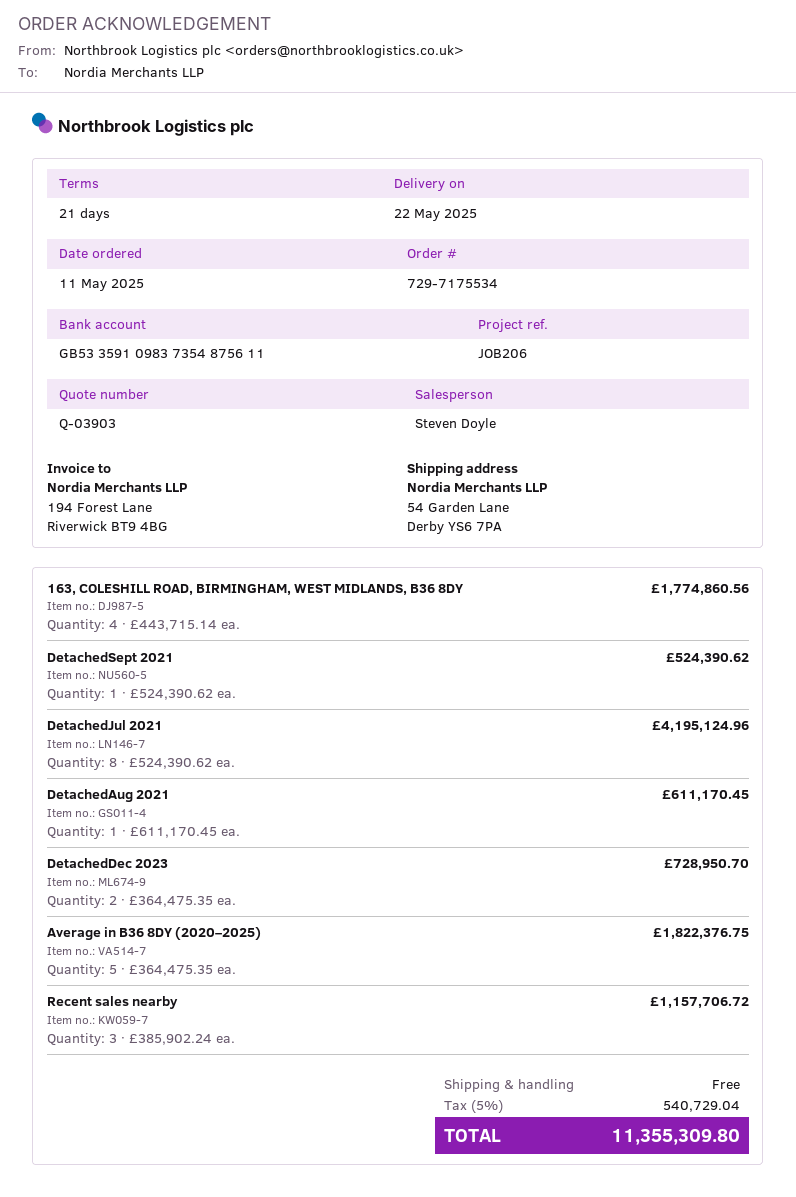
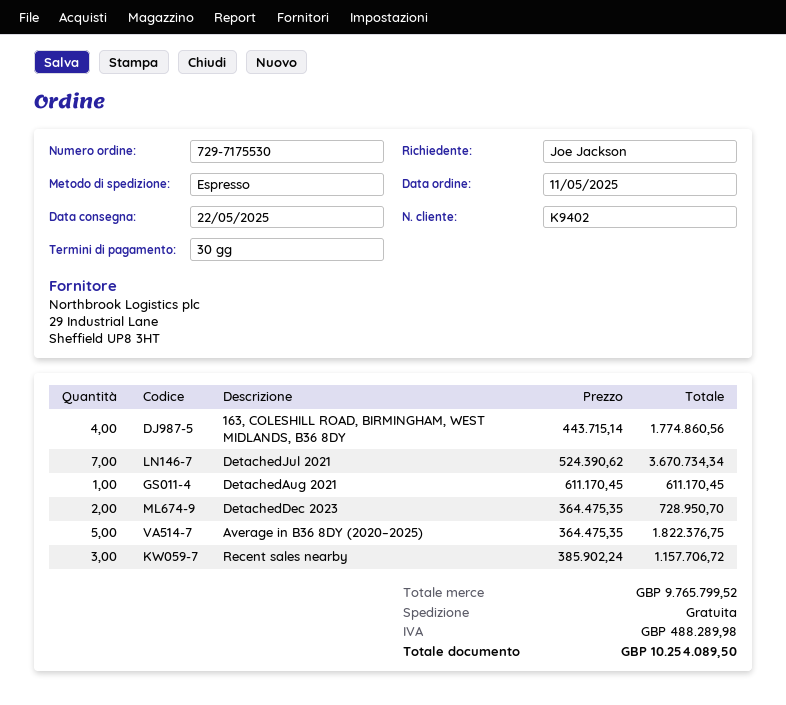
order number: 729-7175534 -> 729-7175530
payment terms: 21 days -> 30 days
DetachedSept 2021: 1 x 524390.62 = 524390.62 -> none
DetachedJul 2021: 8 x 524390.62 = 4195124.96 -> 7 x 524390.62 = 3670734.34
tax: 540729.04 -> 488289.98
total: 11355309.80 -> 10254089.50

